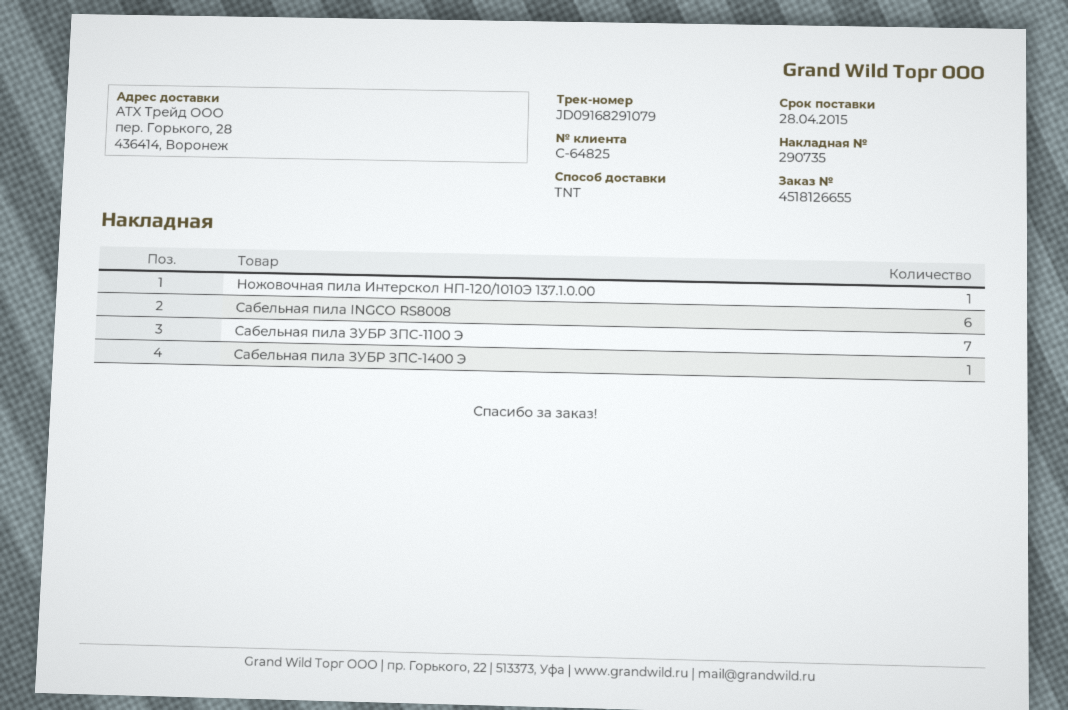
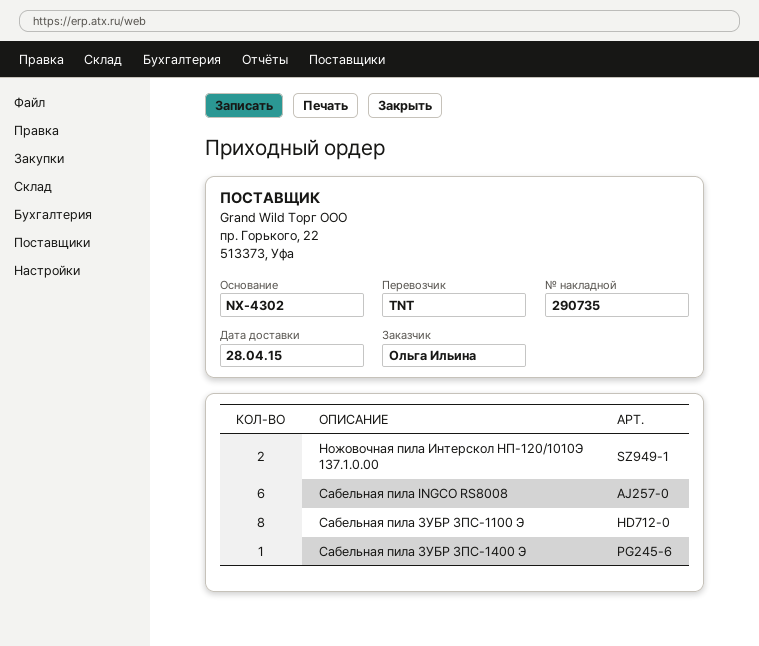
Ножовочная пила Интерскол НП-120/1010Э 137.1.0.00: 1 -> 2
Сабельная пила ЗУБР ЗПС-1100 Э: 7 -> 8

